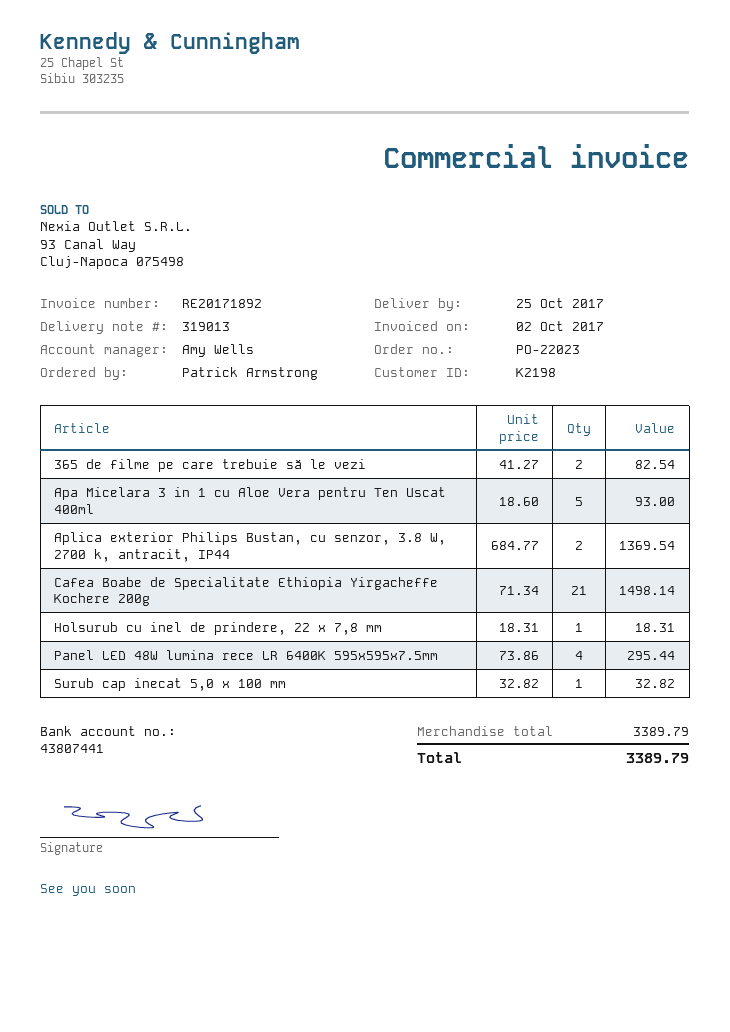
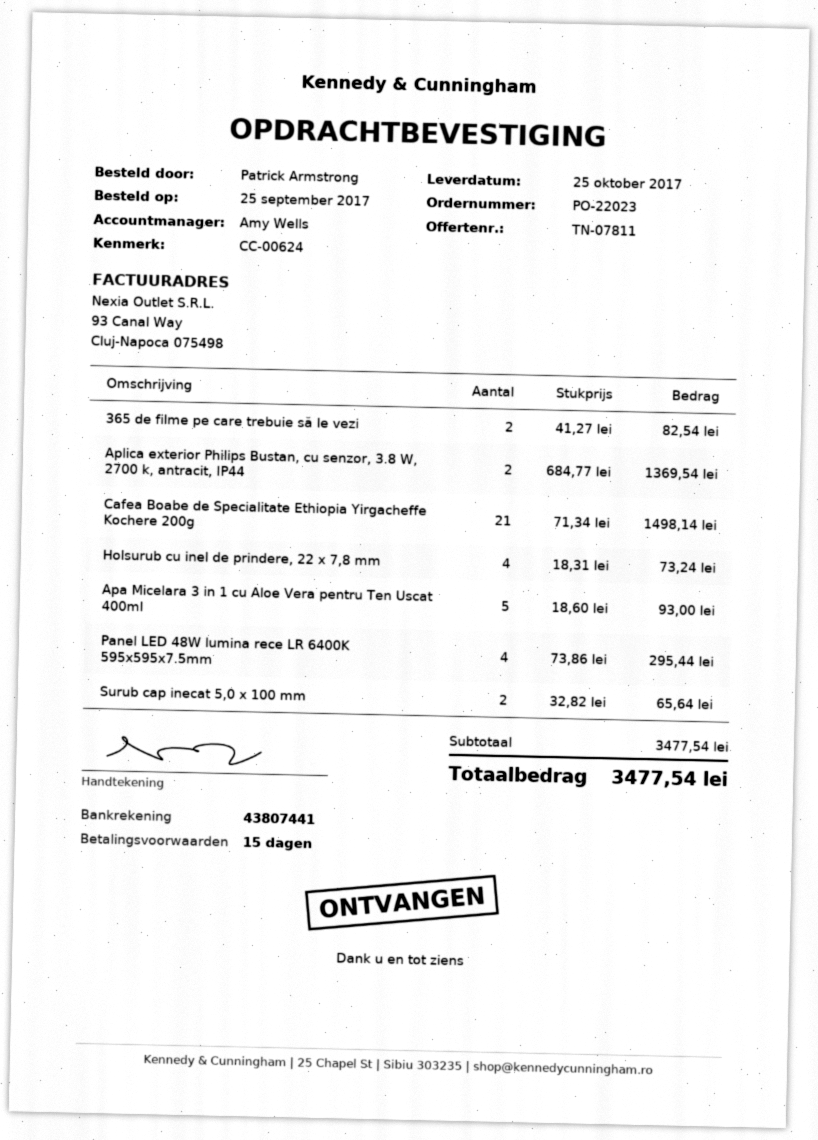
Holsurub cu inel de prindere, 22 x 7,8 mm: 1 x 18.31 = 18.31 -> 4 x 18.31 = 73.24
Surub cap inecat 5,0 x 100 mm: 1 x 32.82 = 32.82 -> 2 x 32.82 = 65.64
subtotal: 3389.79 -> 3477.54
total: 3389.79 -> 3477.54

